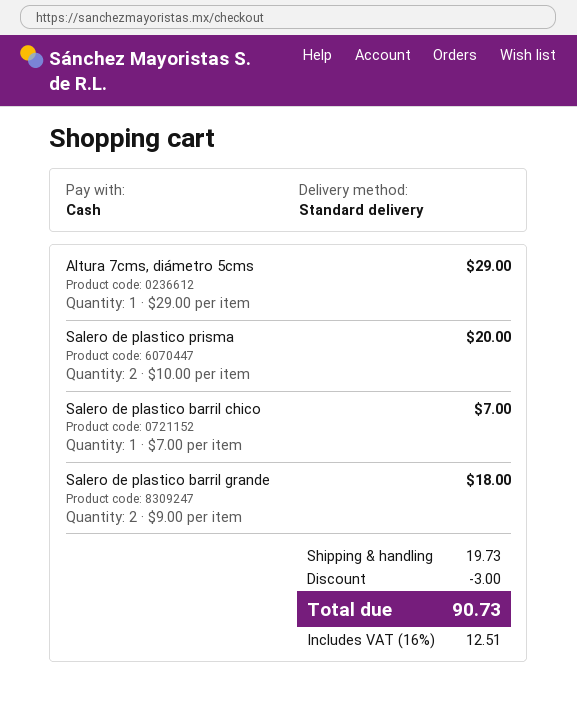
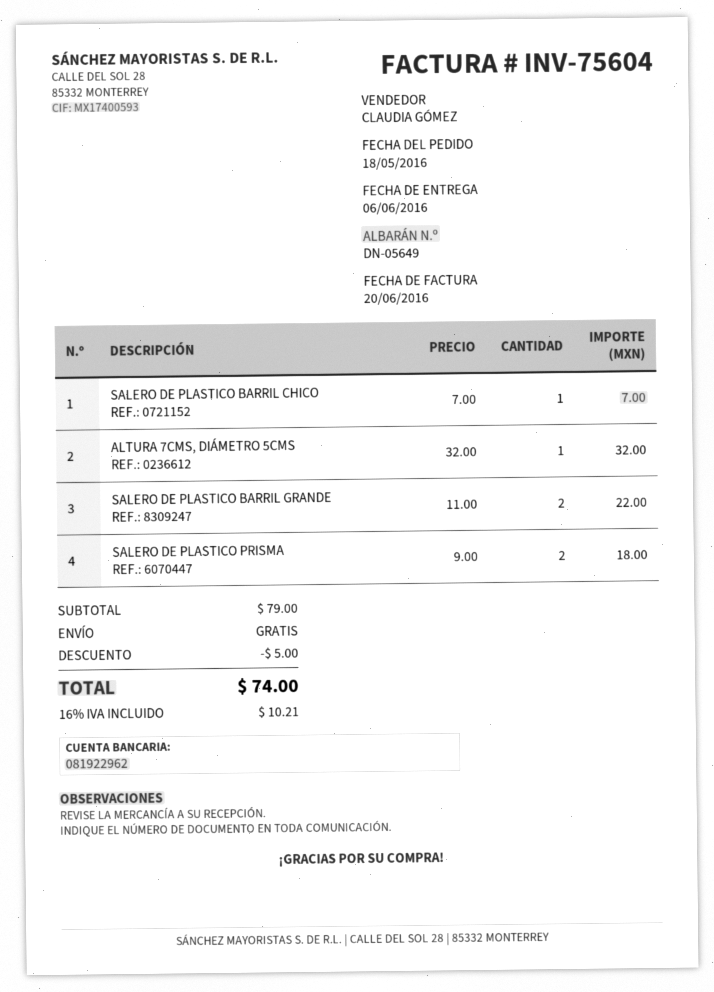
Altura 7cms, diámetro 5cms: 1 x 29.00 = 29.00 -> 1 x 32.00 = 32.00
Salero de plastico prisma: 2 x 10.00 = 20.00 -> 2 x 9.00 = 18.00
Salero de plastico barril grande: 2 x 9.00 = 18.00 -> 2 x 11.00 = 22.00
discount: 3.00 -> 5.00
shipping: 19.73 -> 0.00
tax: 16% = 12.51 -> 16% = 10.21
total: 90.73 -> 74.00

